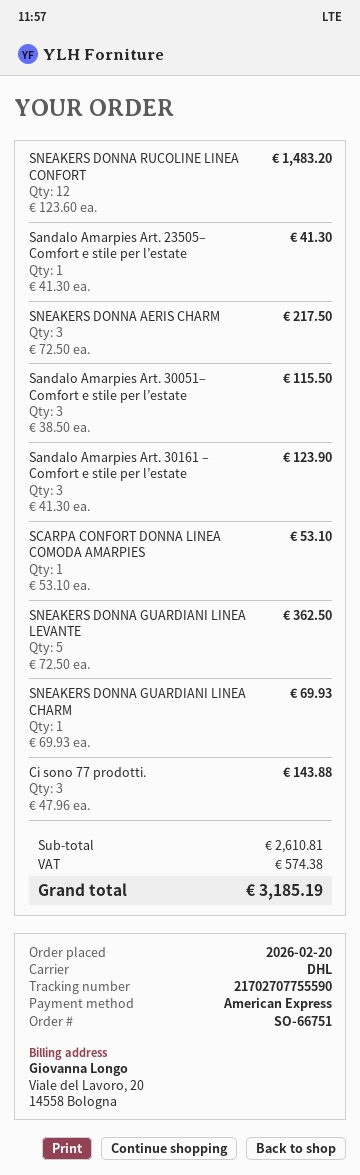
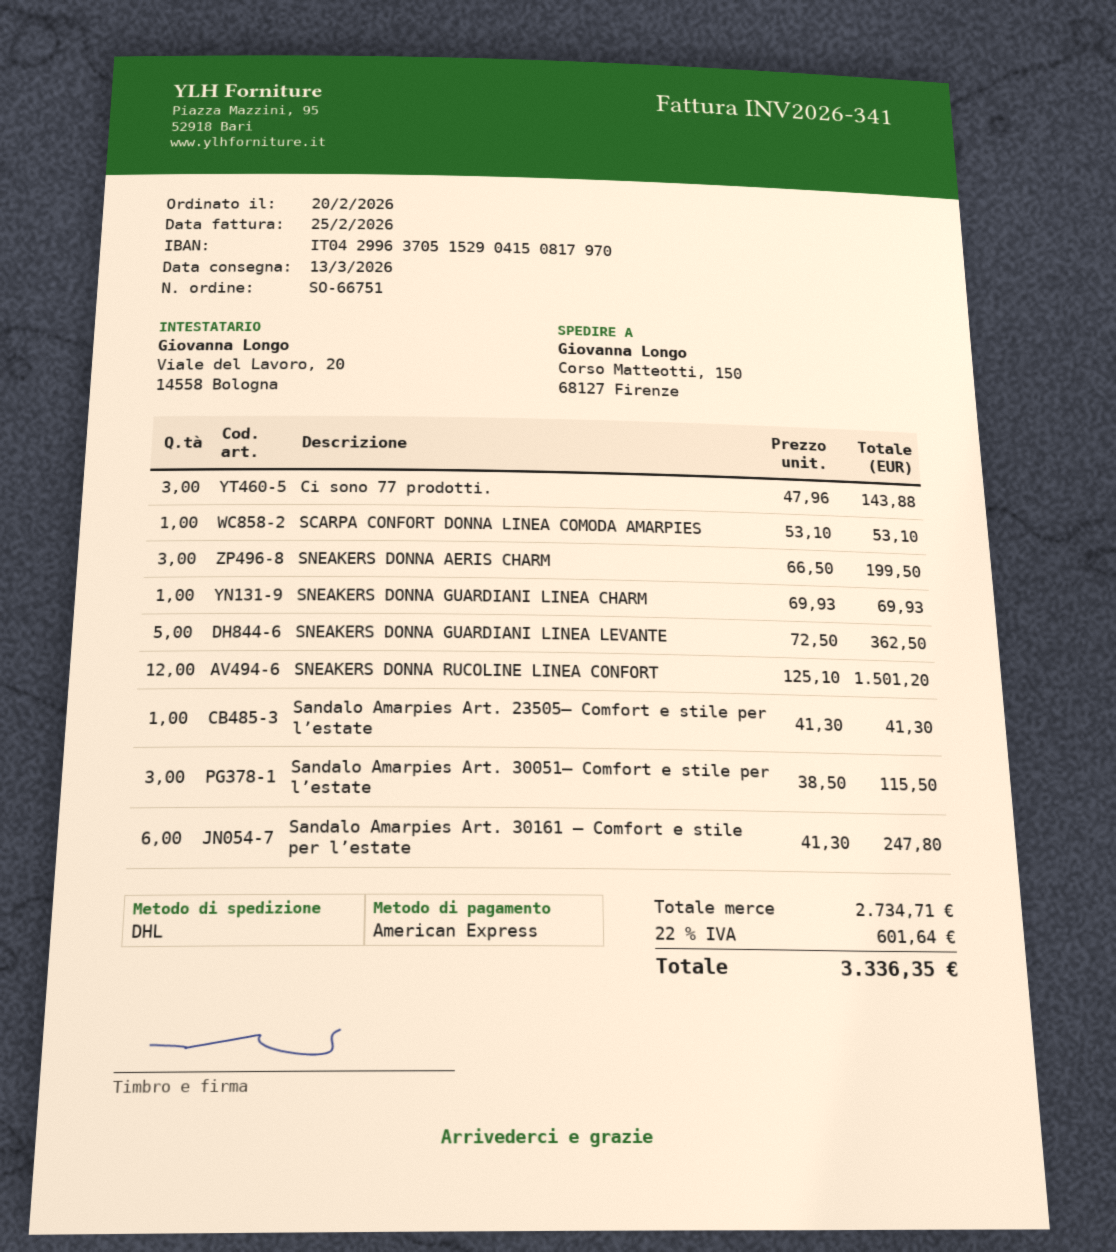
SNEAKERS DONNA RUCOLINE LINEA CONFORT: 12 x 123.60 = 1483.20 -> 12 x 125.10 = 1501.20
SNEAKERS DONNA AERIS CHARM: 3 x 72.50 = 217.50 -> 3 x 66.50 = 199.50
Sandalo Amarpies Art. 30161 – Comfort e stile per l’estate: 3 x 41.30 = 123.90 -> 6 x 41.30 = 247.80
subtotal: 2610.81 -> 2734.71
tax: 574.38 -> 601.64
total: 3185.19 -> 3336.35

